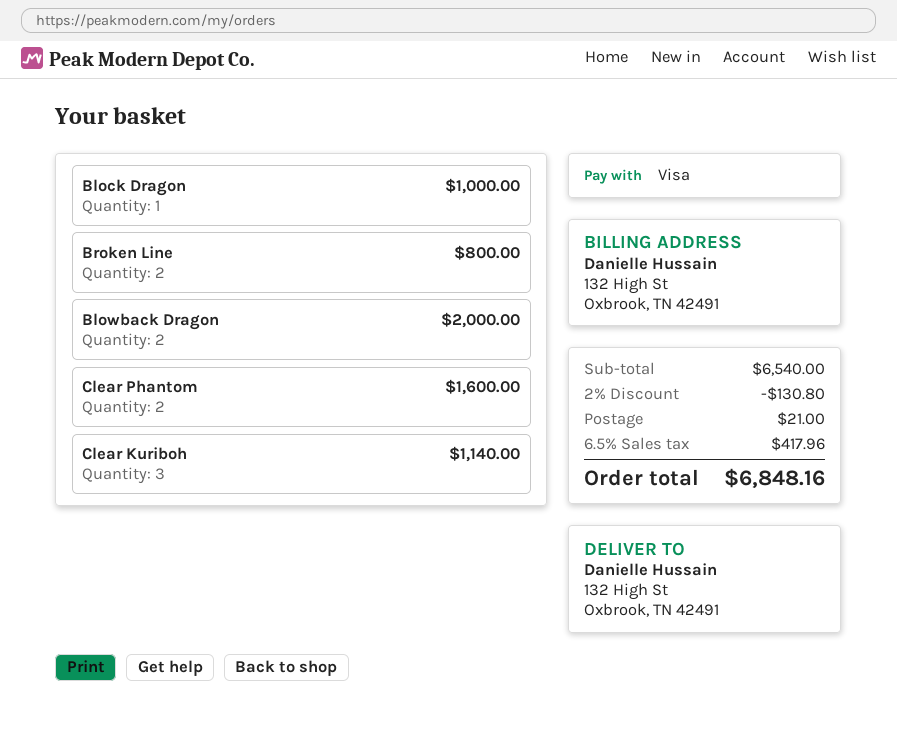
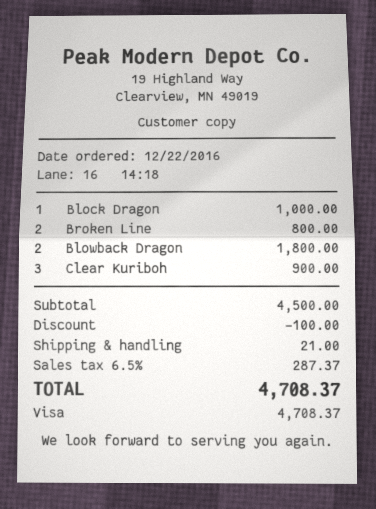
Blowback Dragon: 2 for 2000.00 -> 2 for 1800.00
Clear Phantom: 2 for 1600.00 -> none
Clear Kuriboh: 3 for 1140.00 -> 3 for 900.00
subtotal: 6540.00 -> 4500.00
discount: 130.80 -> 100.00
tax: 6.5% = 417.96 -> 6.5% = 287.37
total: 6848.16 -> 4708.37

